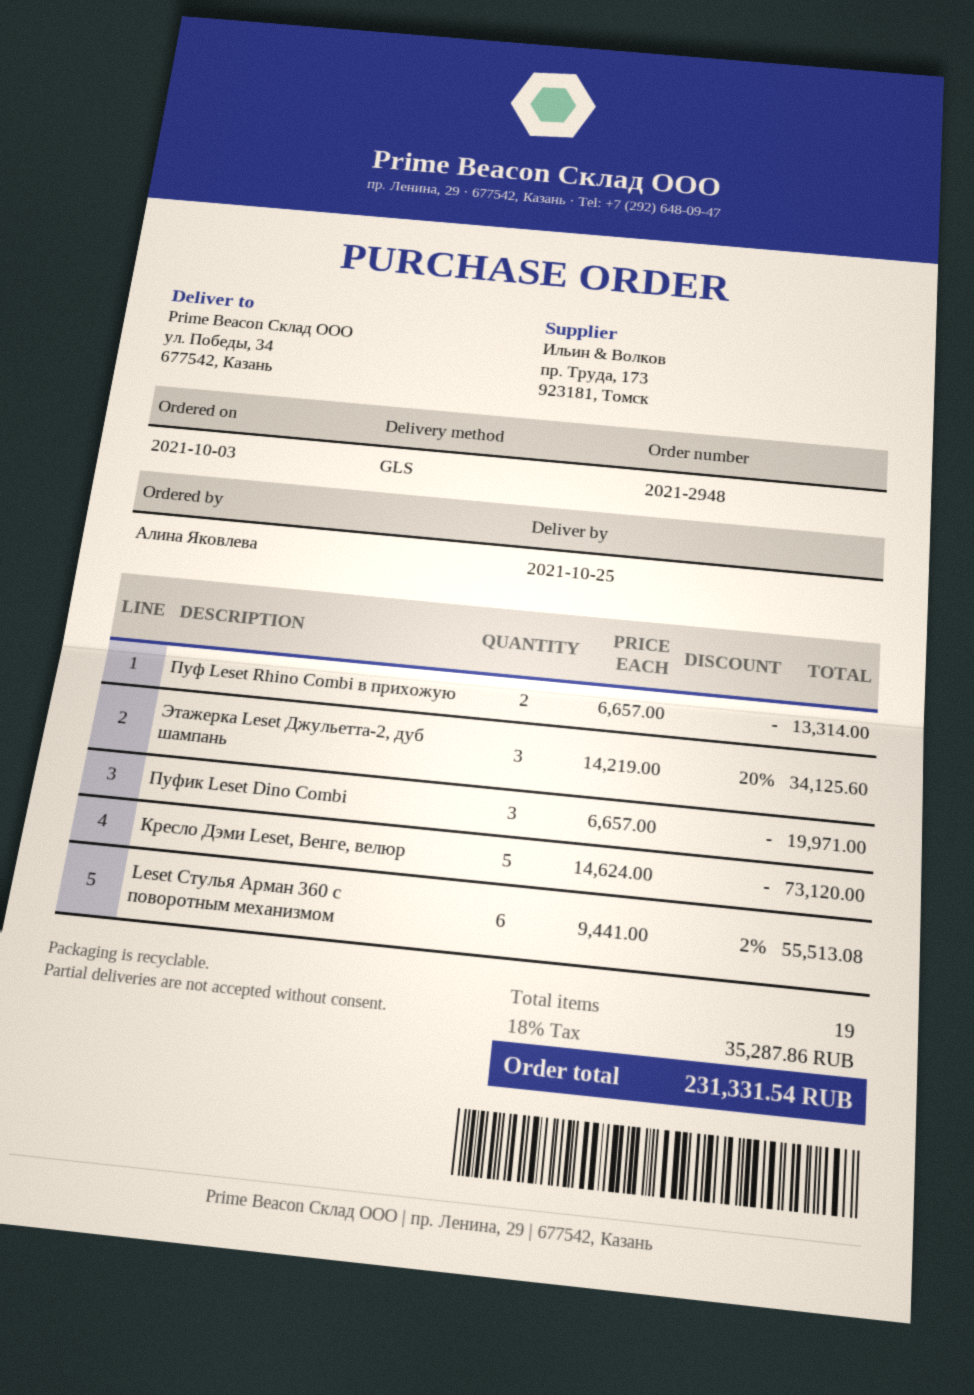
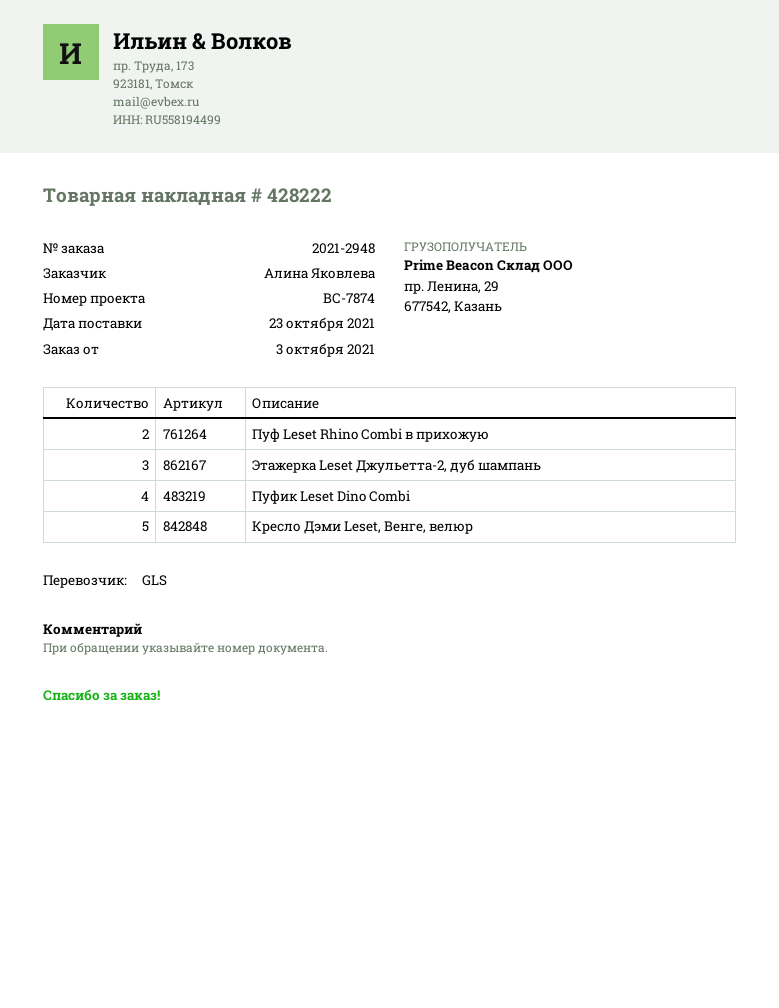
delivery date: 2021-10-25 -> 2021-10-23
ship to: ул. Победы, 34, 677542, Казань -> пр. Ленина, 29, 677542, Казань
Пуфик Leset Dino Combi: 3 -> 4
Leset Стулья Арман 360 с поворотным механизмом: 6 -> none

